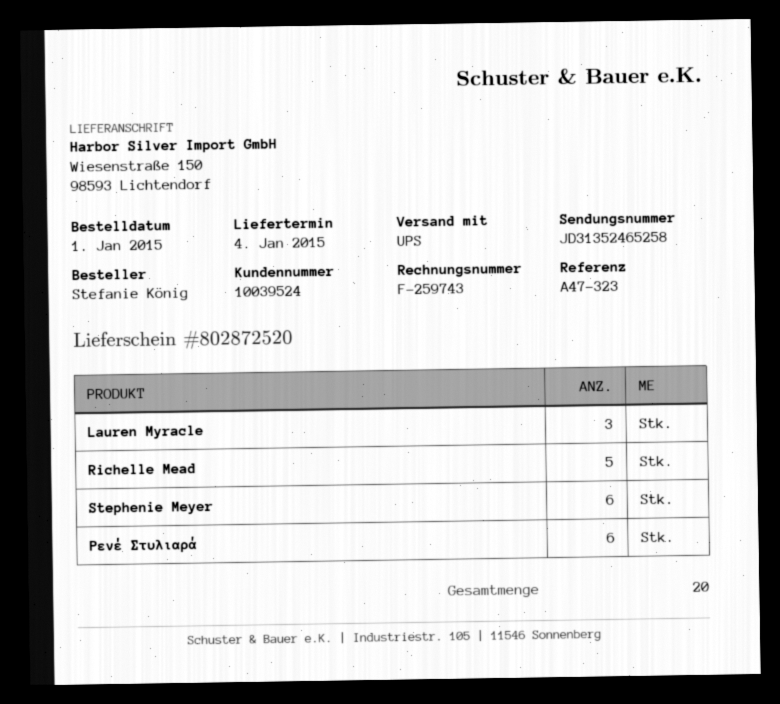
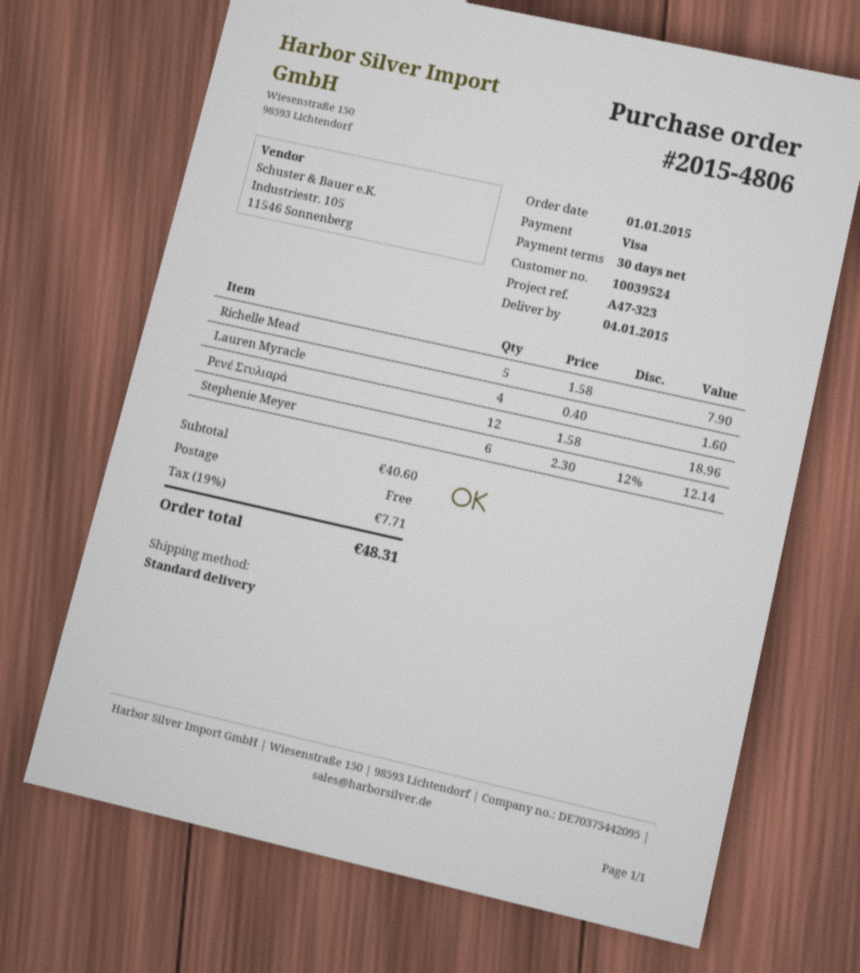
shipping method: UPS -> standard
Lauren Myracle: 3 -> 4
Ρενέ Στυλιαρά: 6 -> 12

